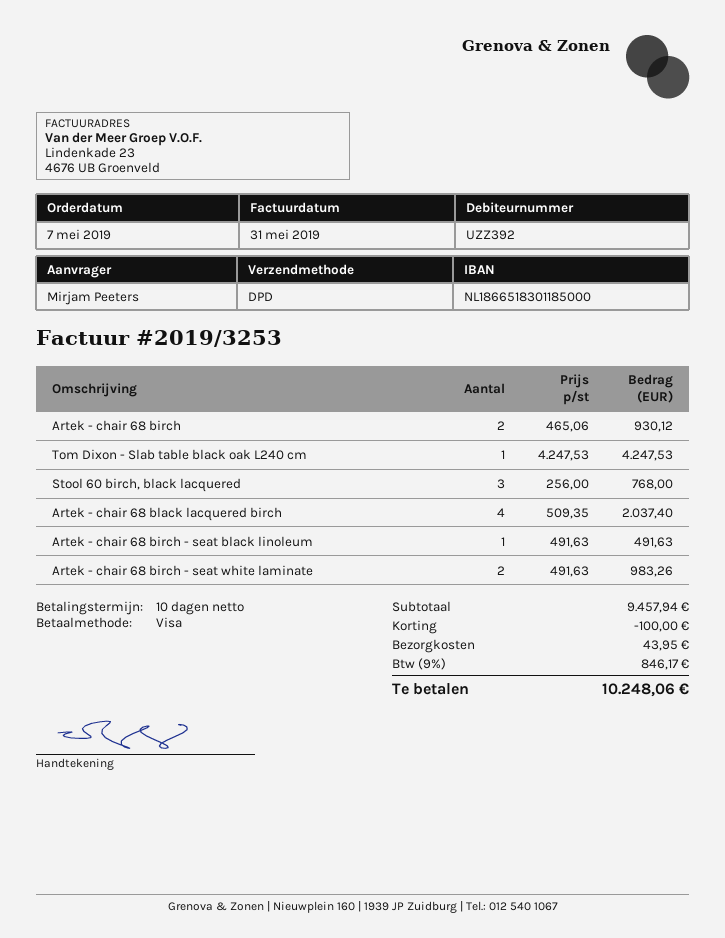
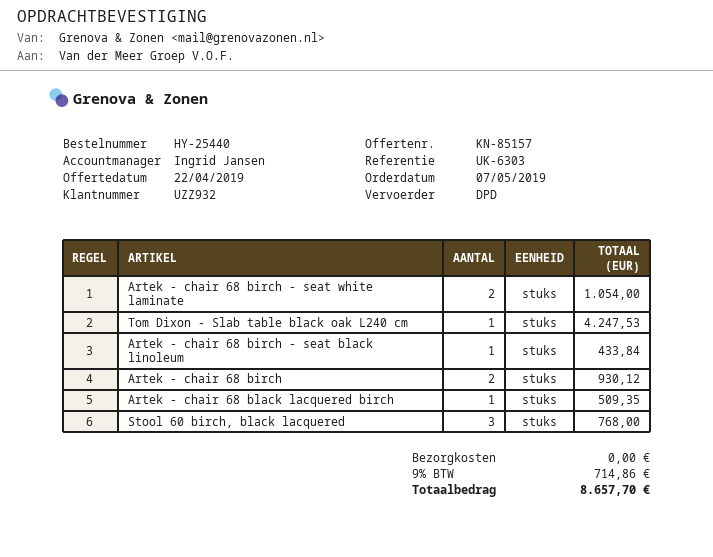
customer number: UZZ392 -> UZZ932
Artek - chair 68 black lacquered birch: 4 for 2037.40 -> 1 for 509.35
Artek - chair 68 birch - seat black linoleum: 1 for 491.63 -> 1 for 433.84
Artek - chair 68 birch - seat white laminate: 2 for 983.26 -> 2 for 1054.00
discount: 100.00 -> none
shipping: 43.95 -> 0.00
tax: 9% = 846.17 -> 9% = 714.86
total: 10248.06 -> 8657.70

